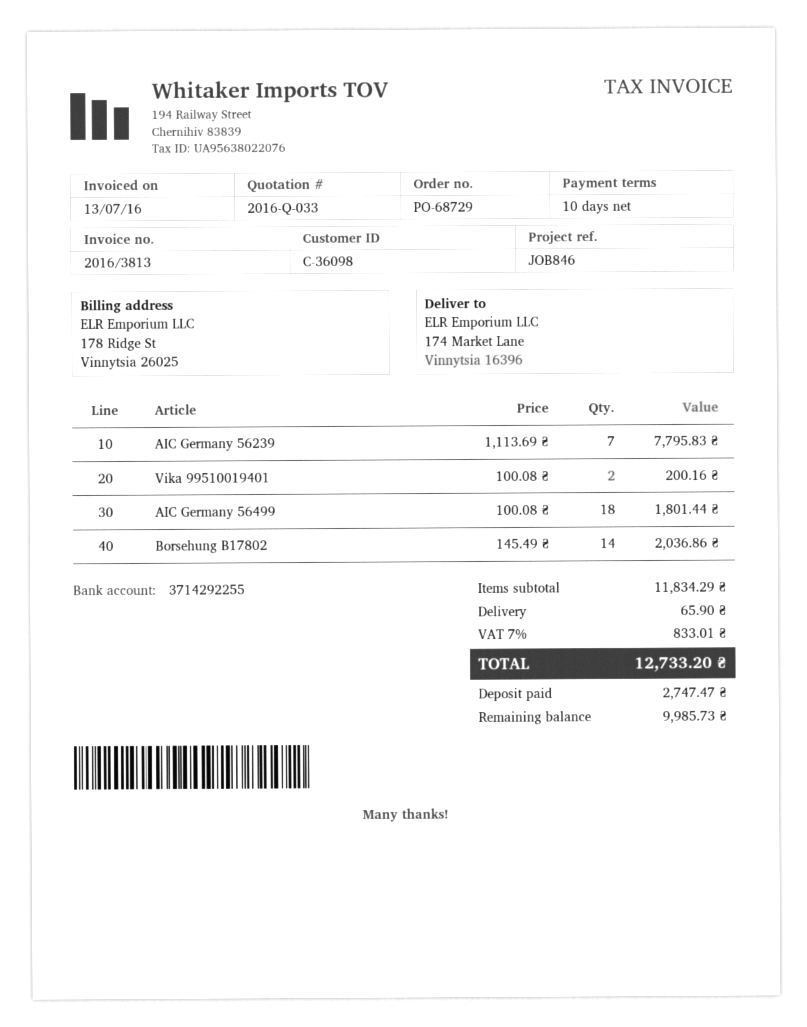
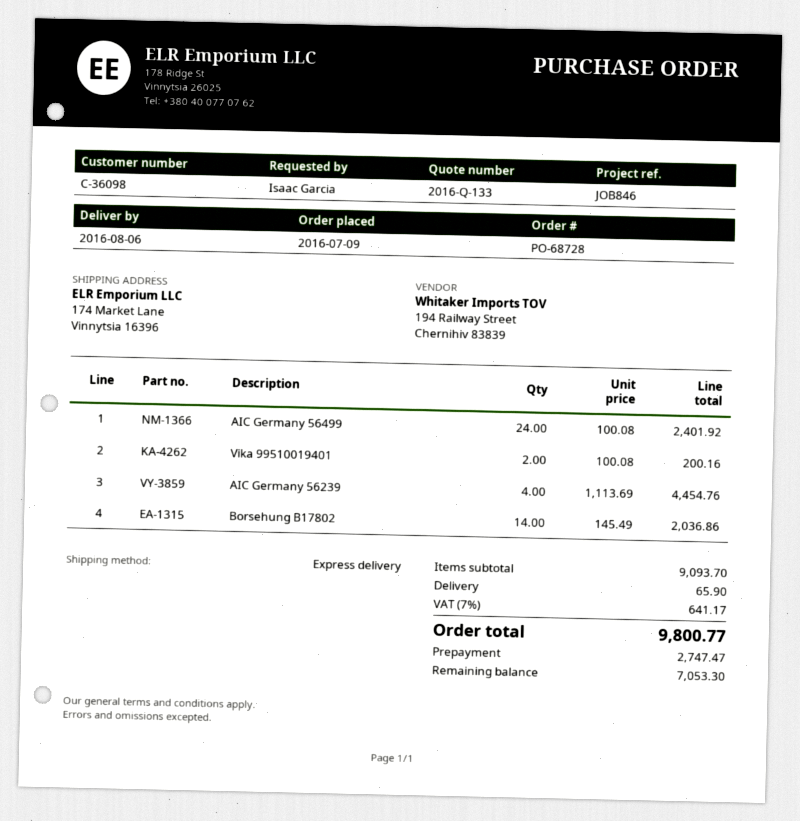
quote number: 2016-Q-033 -> 2016-Q-133
order number: PO-68729 -> PO-68728
AIC Germany 56239: 7 x 1113.69 = 7795.83 -> 4 x 1113.69 = 4454.76
AIC Germany 56499: 18 x 100.08 = 1801.44 -> 24 x 100.08 = 2401.92
subtotal: 11834.29 -> 9093.70
tax: 7% = 833.01 -> 7% = 641.17
total: 12733.20 -> 9800.77
balance: 9985.73 -> 7053.30

